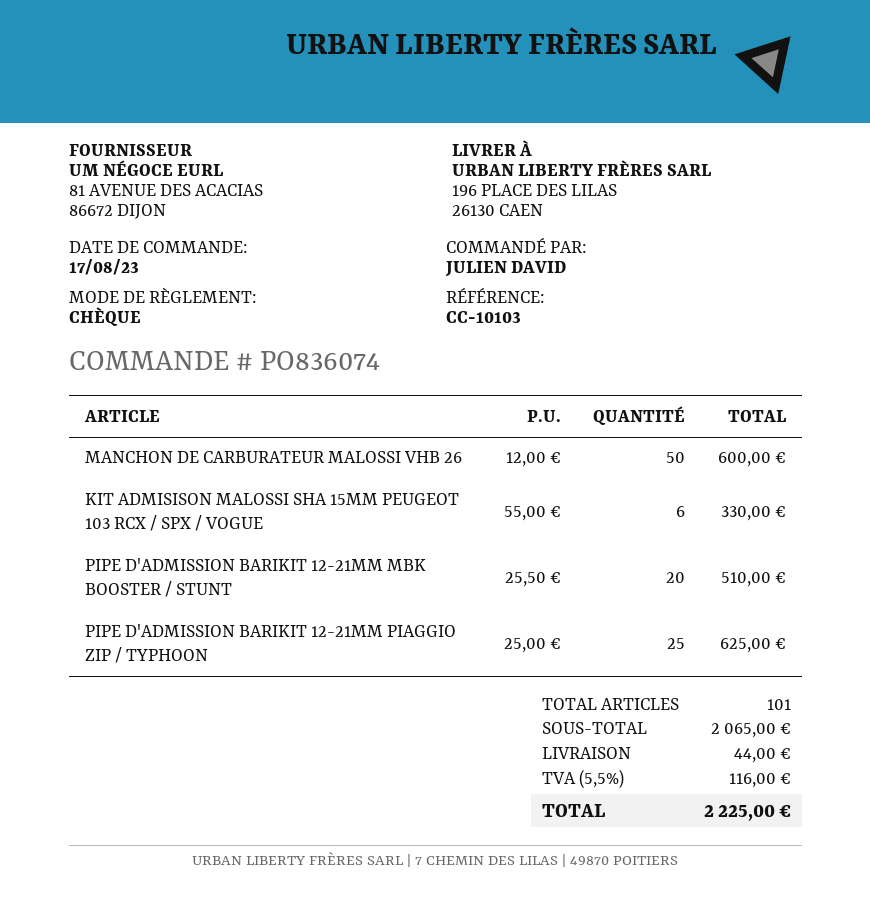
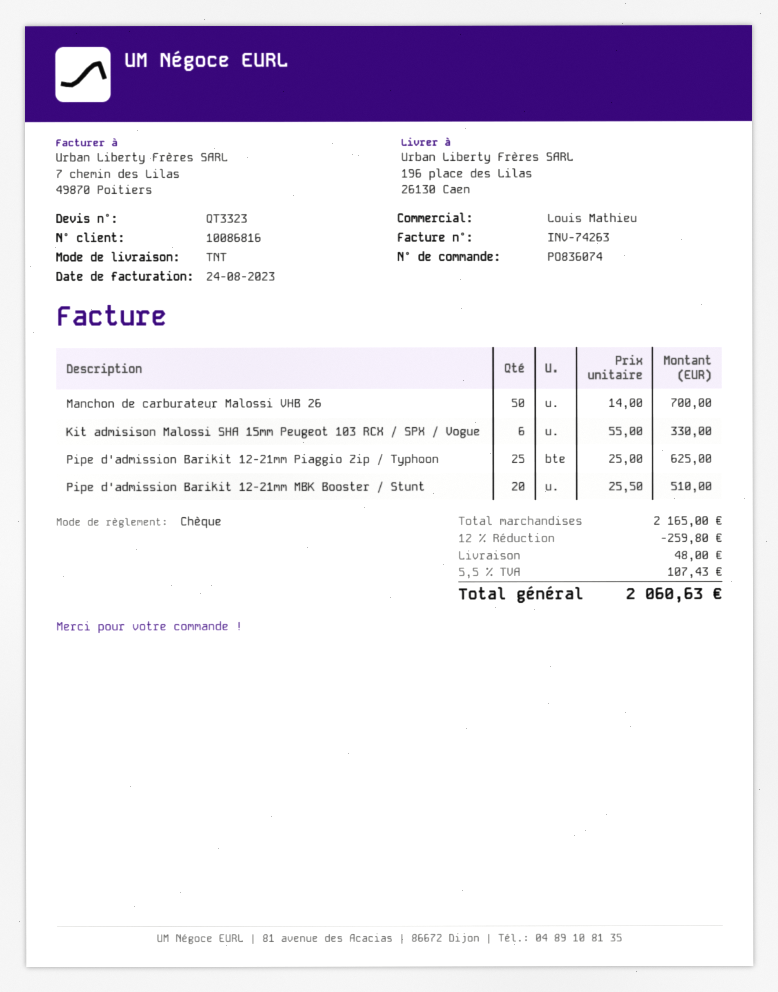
MANCHON DE CARBURATEUR MALOSSI VHB 26: 50 x 12.00 = 600.00 -> 50 x 14.00 = 700.00
subtotal: 2065.00 -> 2165.00
discount: none -> 12% = 259.80
shipping: 44.00 -> 48.00
tax: 5.5% = 116.00 -> 5.5% = 107.43
total: 2225.00 -> 2060.63

